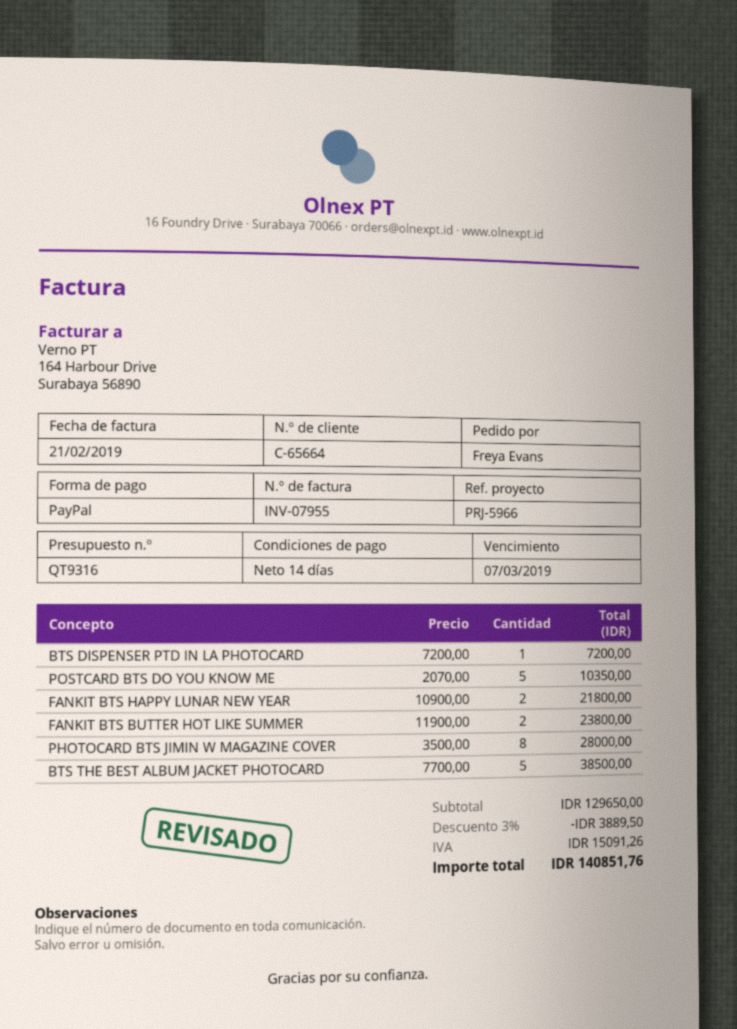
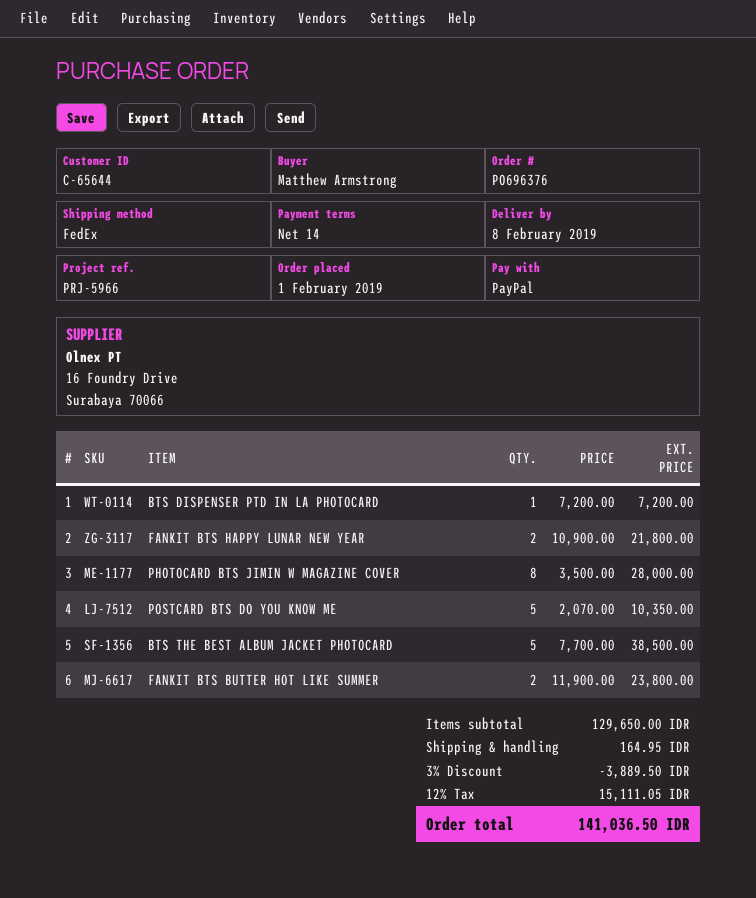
customer number: C-65664 -> C-65644
ordered by: Freya Evans -> Matthew Armstrong
shipping: none -> 164.95
tax: 15091.26 -> 15111.05
total: 140851.76 -> 141036.50

